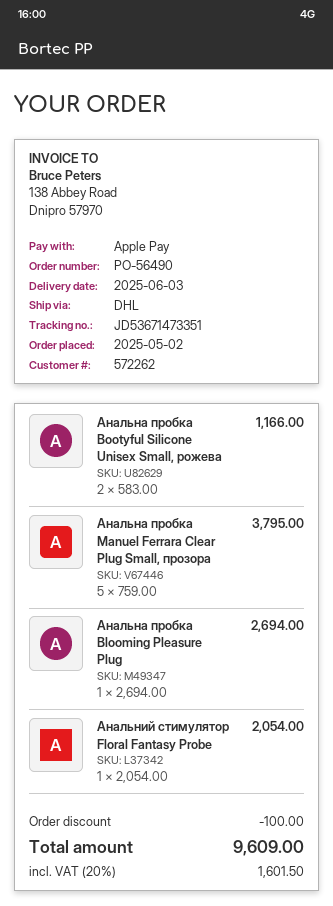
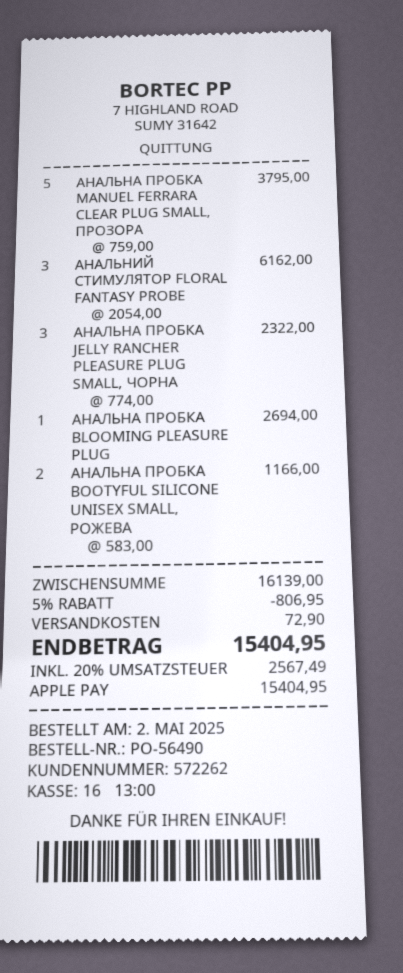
Анальний стимулятор Floral Fantasy Probe: 1 x 2054.00 = 2054.00 -> 3 x 2054.00 = 6162.00
АНАЛЬНА ПРОБКА JELLY RANCHER PLEASURE PLUG SMALL, ЧОРНА: none -> 3 x 774.00 = 2322.00
discount: 100.00 -> 806.95
shipping: none -> 72.90
tax: 20% = 1601.50 -> 20% = 2567.49
total: 9609.00 -> 15404.95

